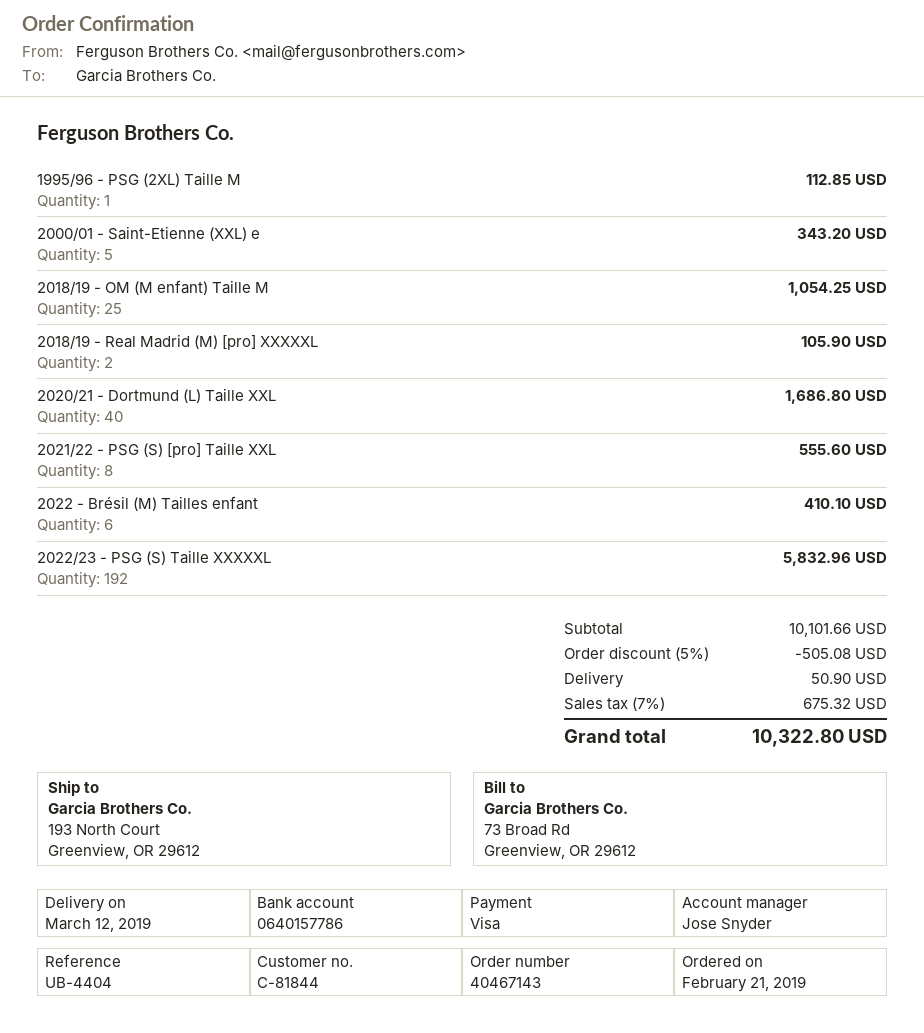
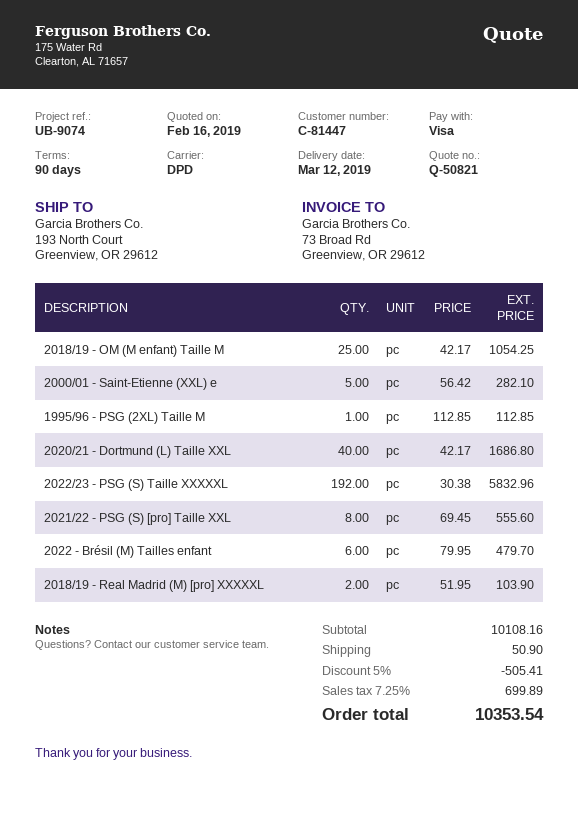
customer number: C-81844 -> C-81447
reference: UB-4404 -> UB-9074
2000/01 - Saint-Etienne (XXL) e: 5 for 343.20 -> 5 for 282.10
2018/19 - Real Madrid (M) [pro] XXXXXL: 2 for 105.90 -> 2 for 103.90
2022 - Brésil (M) Tailles enfant: 6 for 410.10 -> 6 for 479.70
subtotal: 10101.66 -> 10108.16
discount: 5% = 505.08 -> 5% = 505.41
tax: 7% = 675.32 -> 7.25% = 699.89
total: 10322.80 -> 10353.54

